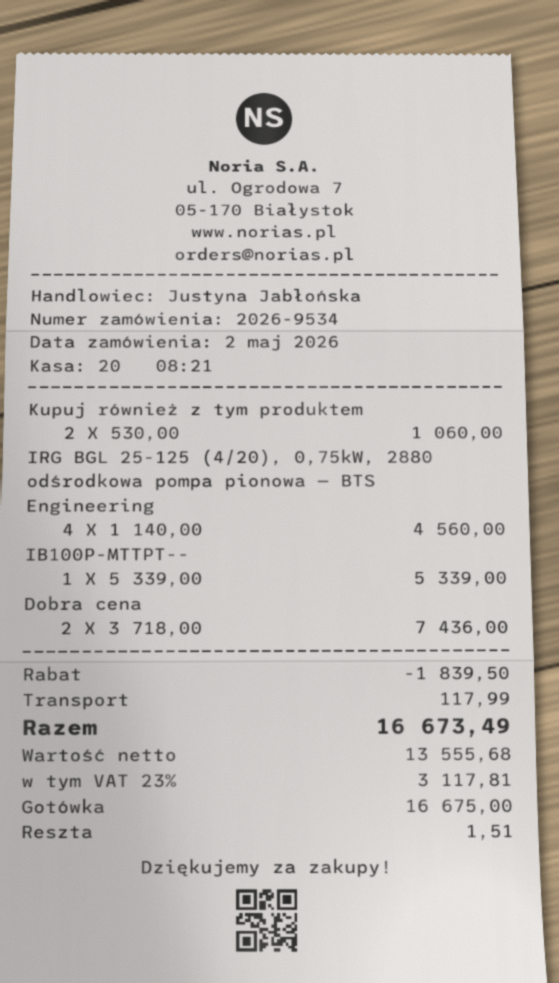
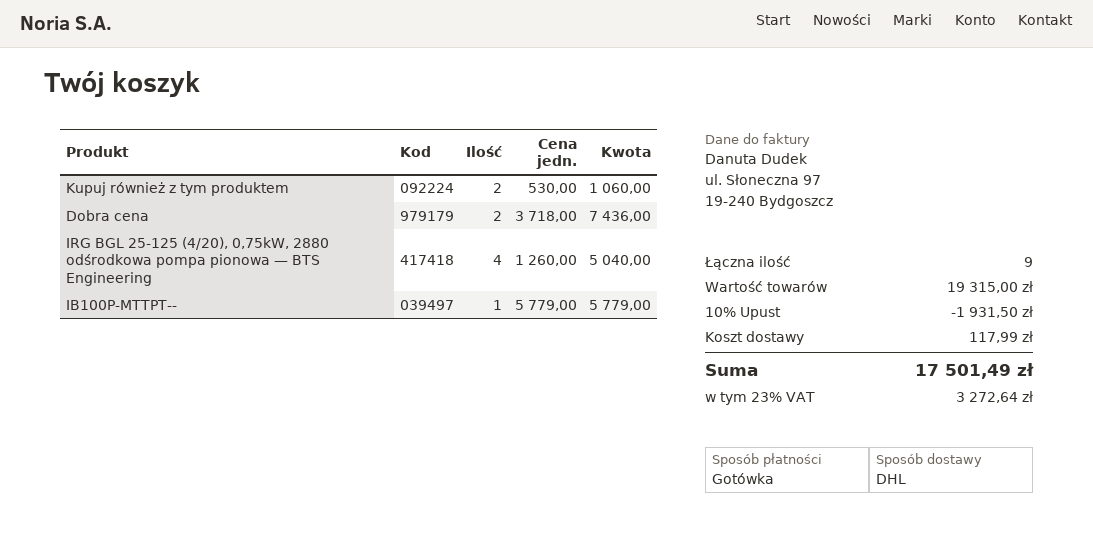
IRG BGL 25-125 (4/20), 0,75kW, 2880 odśrodkowa pompa pionowa — BTS Engineering: 4 x 1140.00 = 4560.00 -> 4 x 1260.00 = 5040.00
IB100P-MTTPT--: 1 x 5339.00 = 5339.00 -> 1 x 5779.00 = 5779.00
discount: 1839.50 -> 1931.50
tax: 23% = 3117.81 -> 23% = 3272.64
total: 16673.49 -> 17501.49

